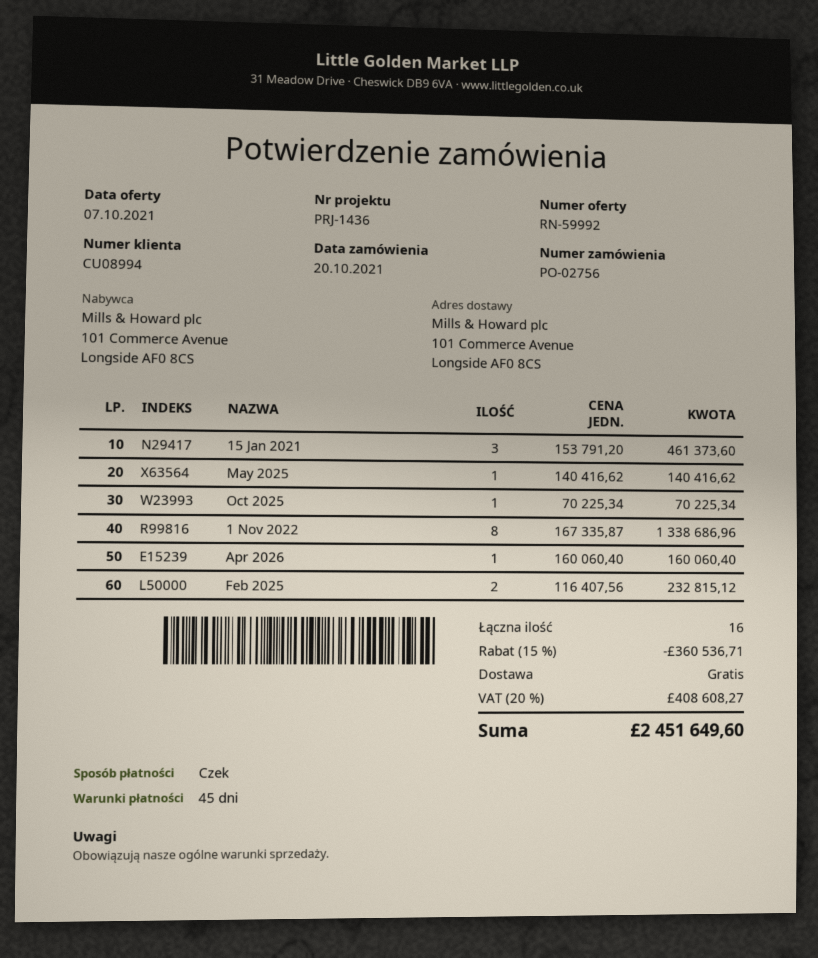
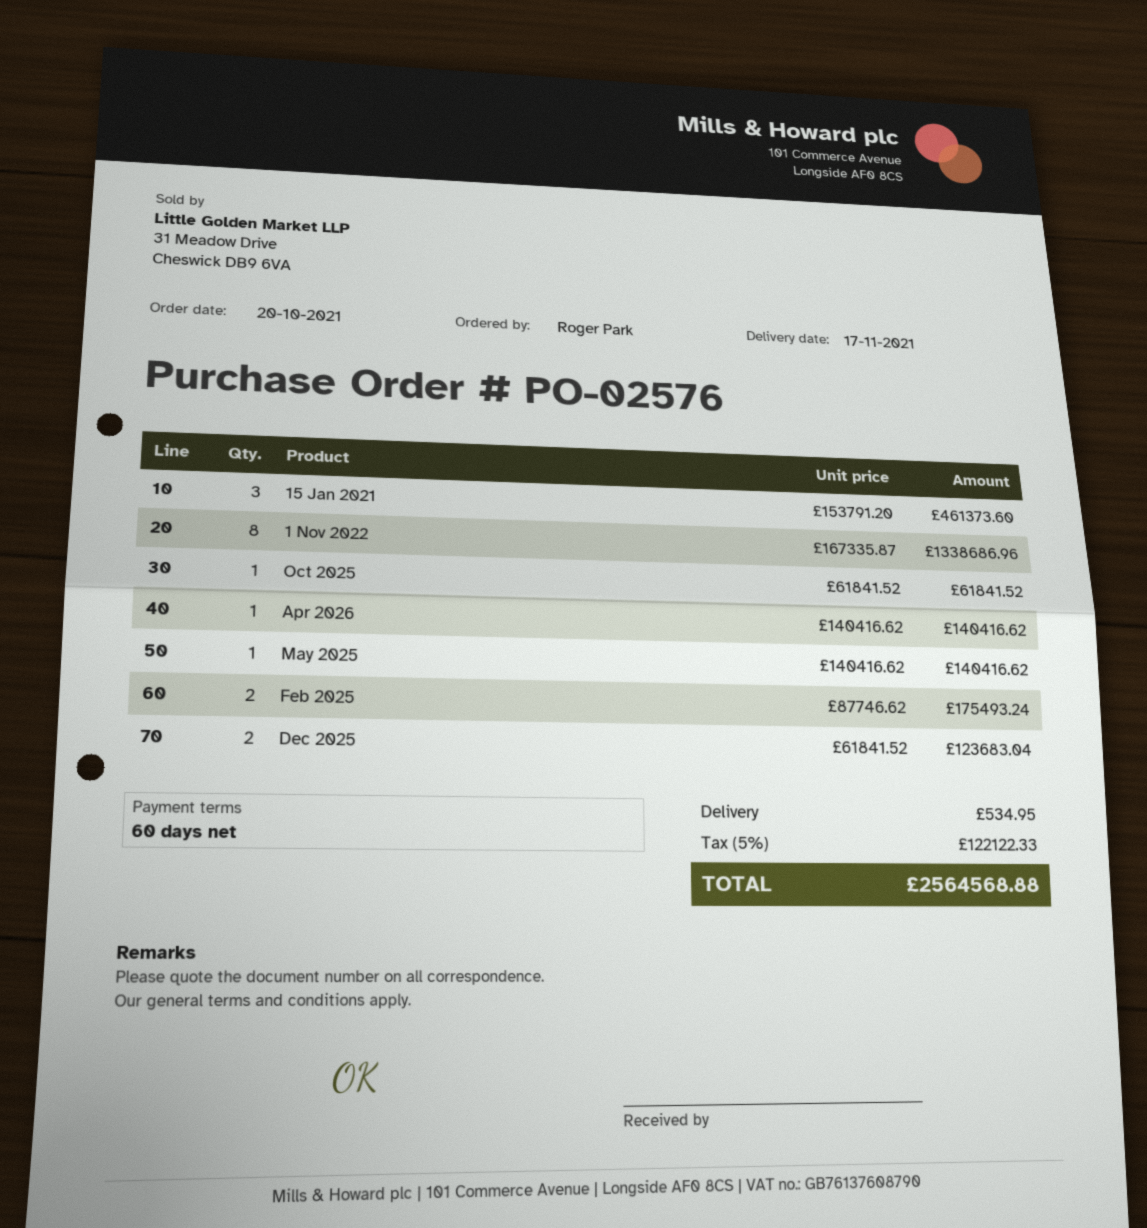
order number: PO-02756 -> PO-02576
payment terms: 45 days -> 60 days
Oct 2025: 1 x 70225.34 = 70225.34 -> 1 x 61841.52 = 61841.52
Apr 2026: 1 x 160060.40 = 160060.40 -> 1 x 140416.62 = 140416.62
Feb 2025: 2 x 116407.56 = 232815.12 -> 2 x 87746.62 = 175493.24
Dec 2025: none -> 2 x 61841.52 = 123683.04
discount: 15% = 360536.71 -> none
shipping: 0.00 -> 534.95
tax: 20% = 408608.27 -> 5% = 122122.33
total: 2451649.60 -> 2564568.88

